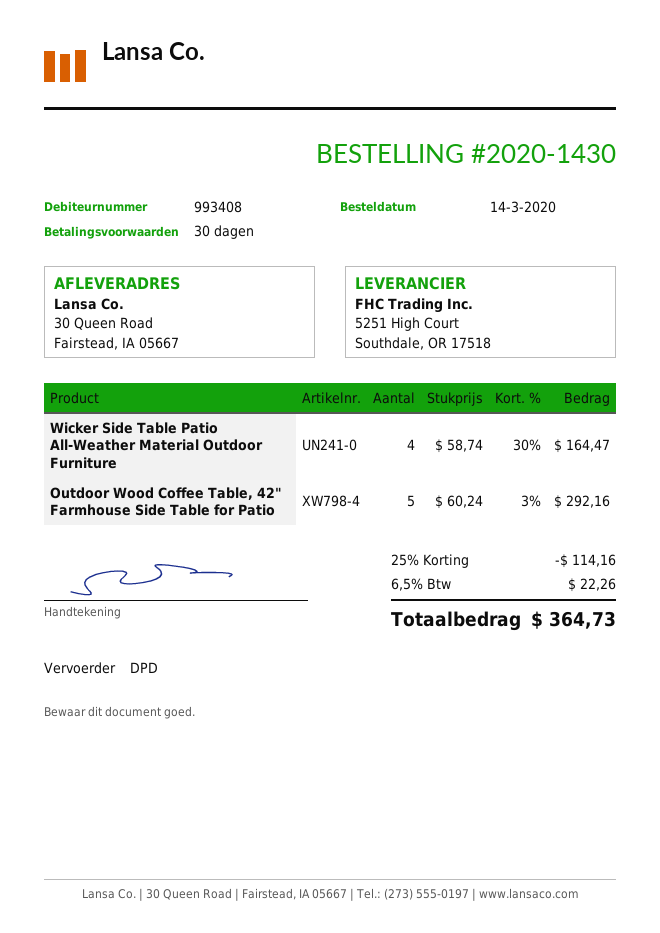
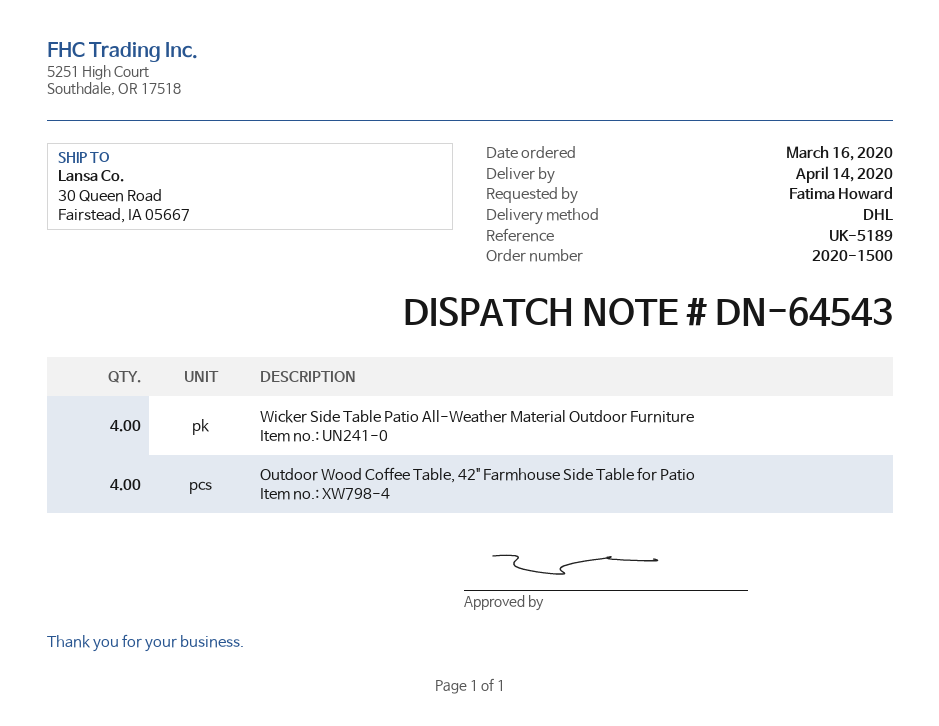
order number: 2020-1430 -> 2020-1500
order date: 2020-03-14 -> 2020-03-16
shipping method: DPD -> DHL
Outdoor Wood Coffee Table, 42" Farmhouse Side Table for Patio: 5 -> 4

